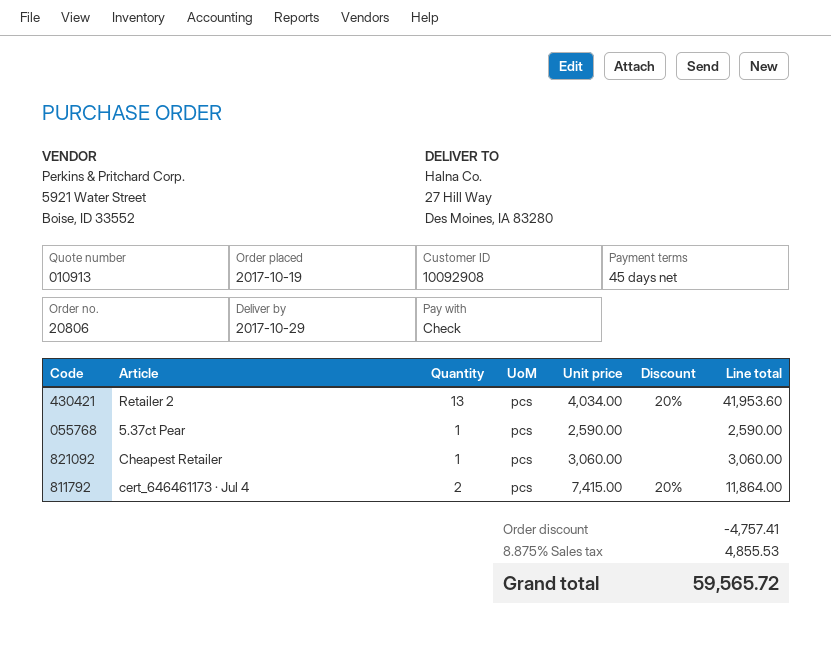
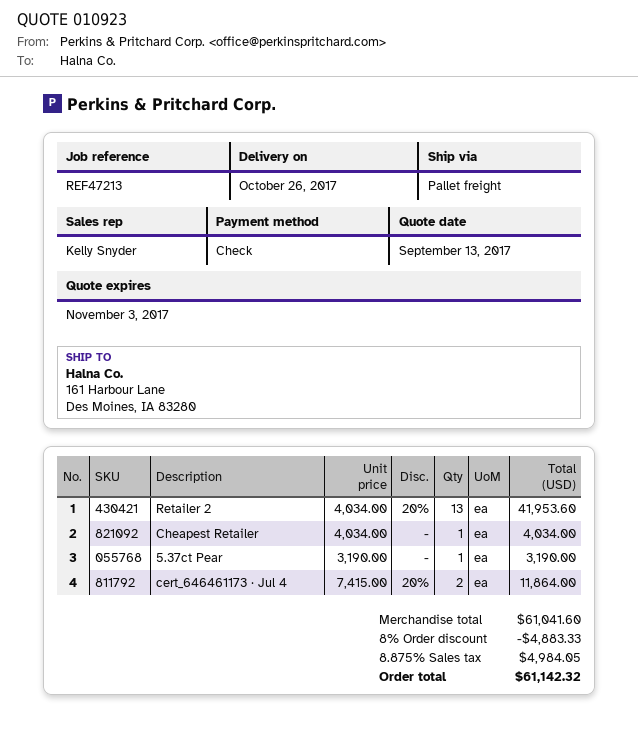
quote number: 010913 -> 010923
delivery date: 2017-10-29 -> 2017-10-26
ship to: 27 Hill Way, Des Moines, IA 83280 -> 161 Harbour Lane, Des Moines, IA 83280
5.37ct Pear: 1 x 2590.00 = 2590.00 -> 1 x 3190.00 = 3190.00
Cheapest Retailer: 1 x 3060.00 = 3060.00 -> 1 x 4034.00 = 4034.00
discount: 4757.41 -> 4883.33
tax: 8.875% = 4855.53 -> 8.875% = 4984.05
total: 59565.72 -> 61142.32

